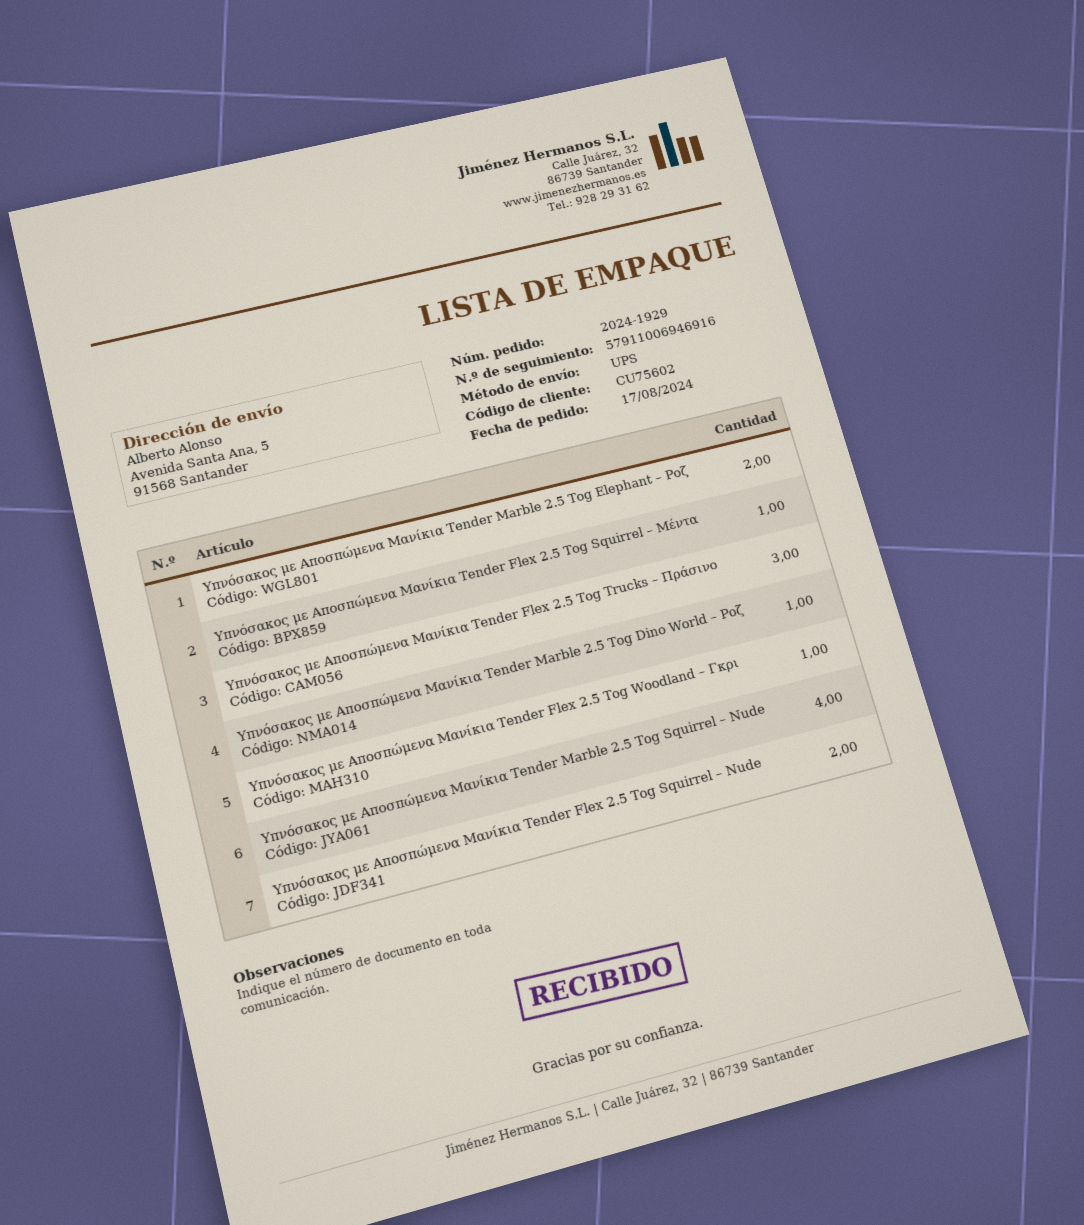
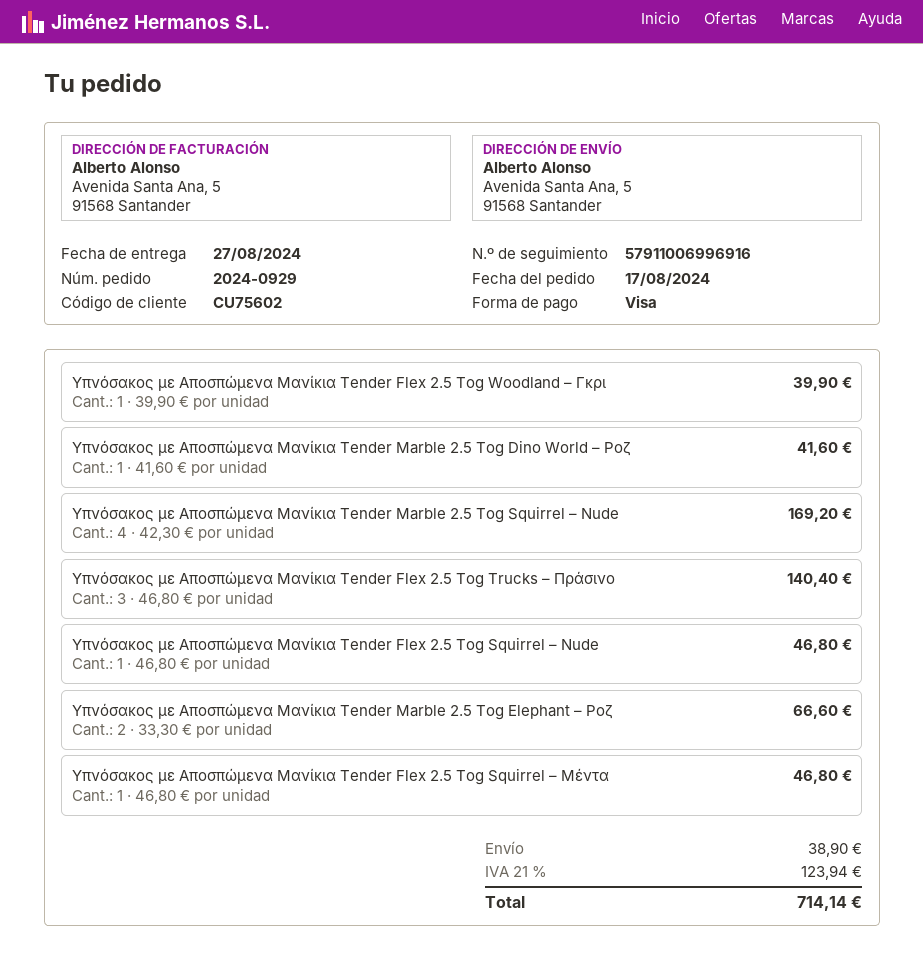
order number: 2024-1929 -> 2024-0929
tracking number: 57911006946916 -> 57911006996916
Υπνόσακος με Αποσπώμενα Μανίκια Tender Flex 2.5 Tog Squirrel – Nude: 2 -> 1

